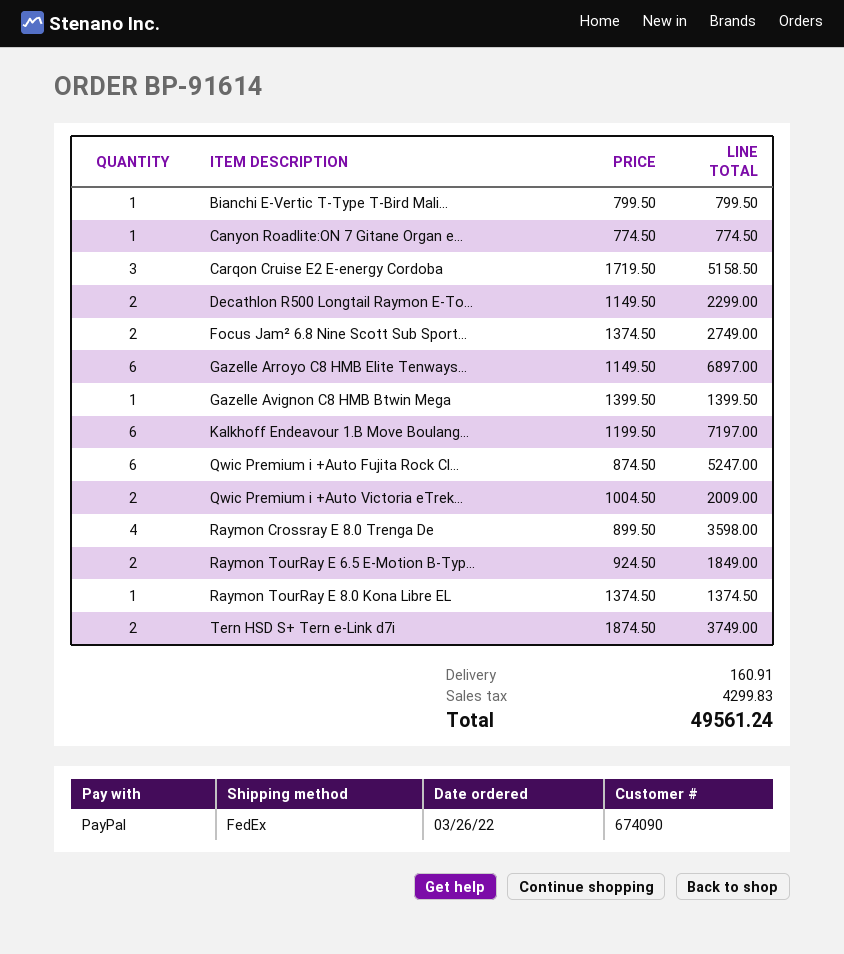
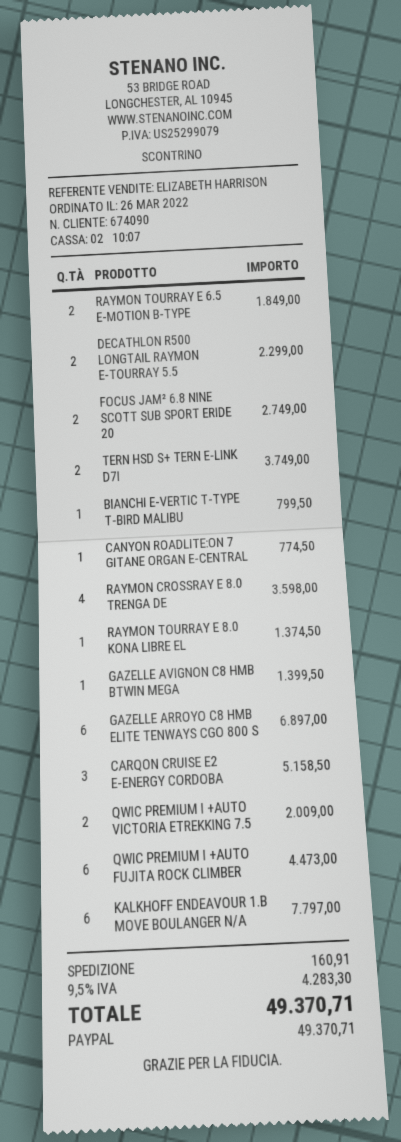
Kalkhoff Endeavour 1.B Move Boulang...: 6 for 7197.00 -> 6 for 7797.00
Qwic Premium i +Auto Fujita Rock Cl...: 6 for 5247.00 -> 6 for 4473.00
tax: 4299.83 -> 4283.30
total: 49561.24 -> 49370.71

